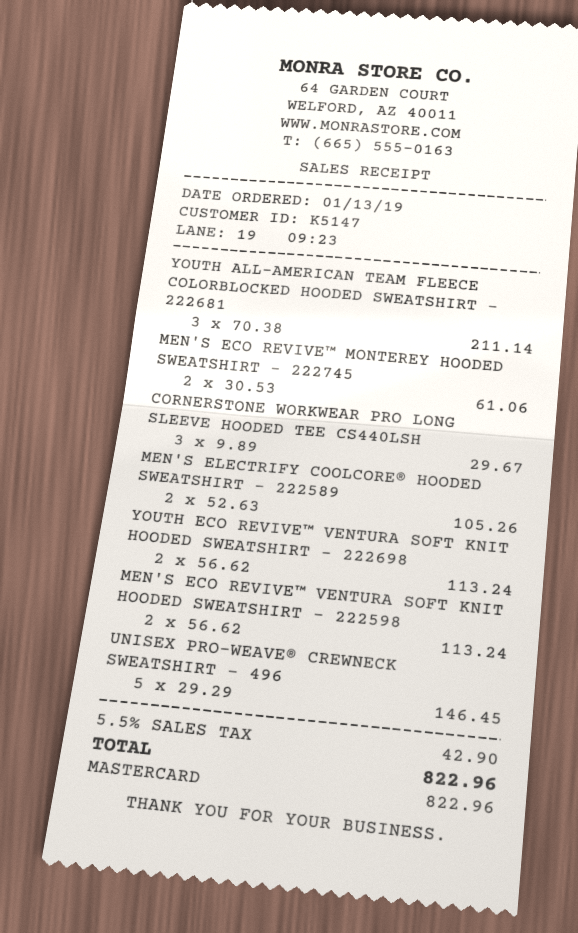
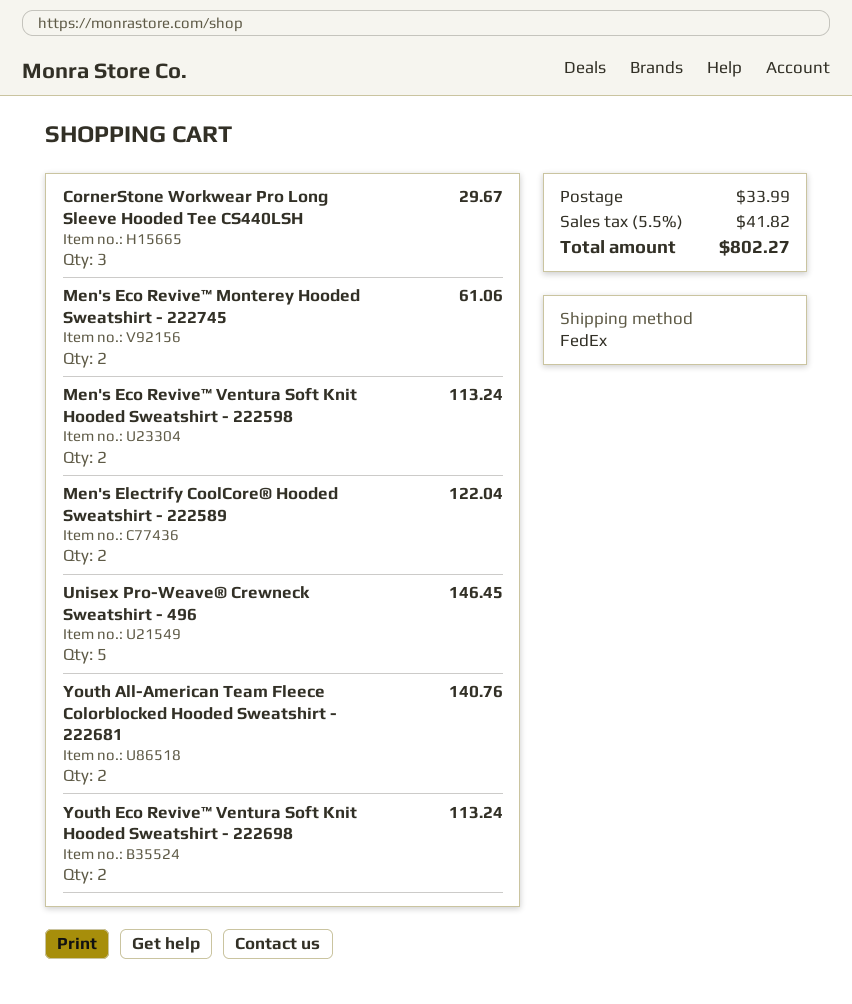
YOUTH ALL-AMERICAN TEAM FLEECE COLORBLOCKED HOODED SWEATSHIRT - 222681: 3 for 211.14 -> 2 for 140.76
MEN'S ELECTRIFY COOLCORE® HOODED SWEATSHIRT - 222589: 2 for 105.26 -> 2 for 122.04
shipping: none -> 33.99
tax: 5.5% = 42.90 -> 5.5% = 41.82
total: 822.96 -> 802.27

